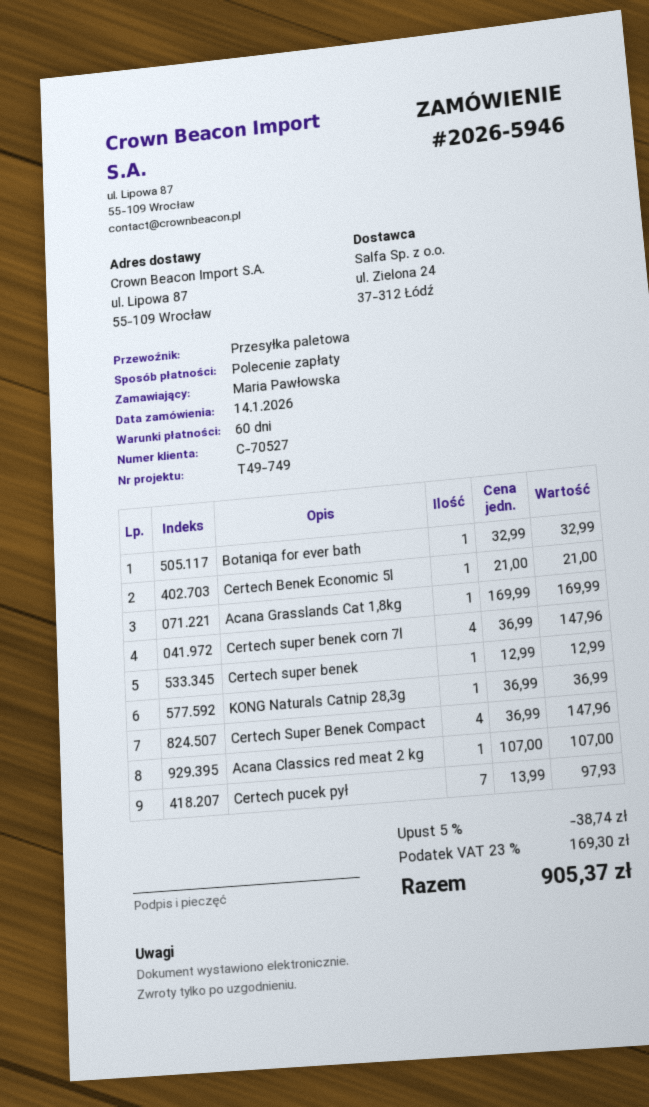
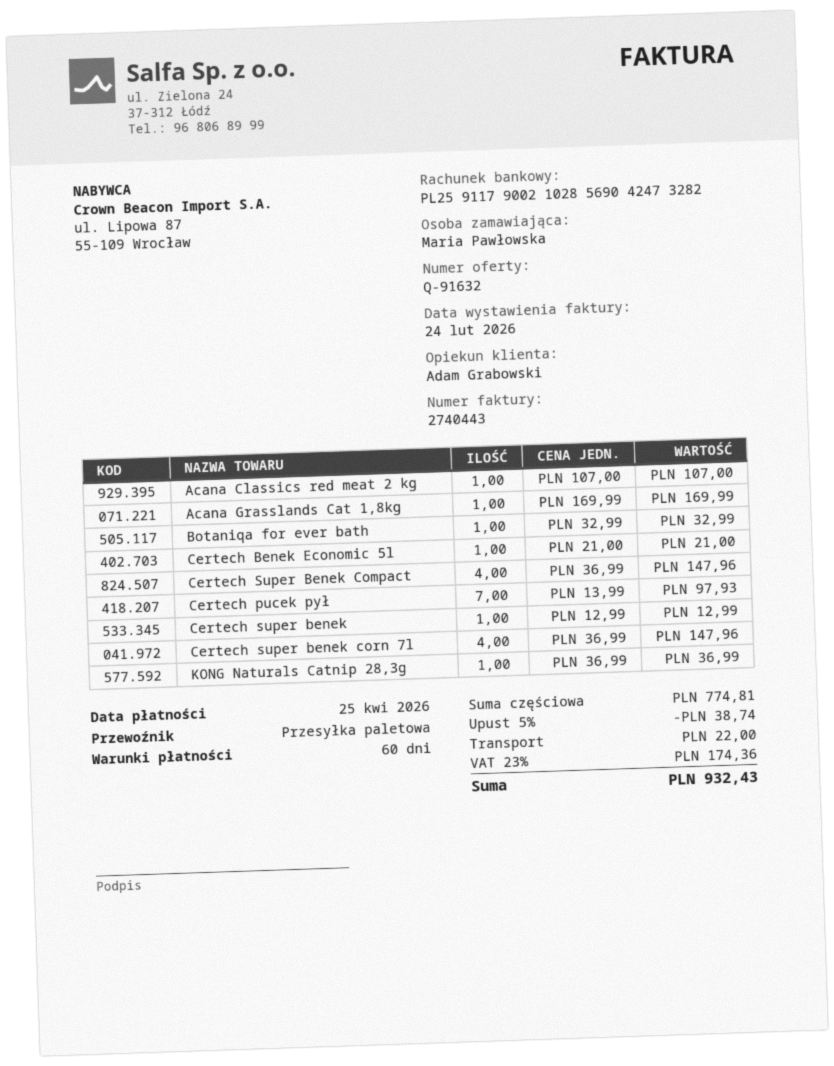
shipping: none -> 22.00
tax: 23% = 169.30 -> 23% = 174.36
total: 905.37 -> 932.43

